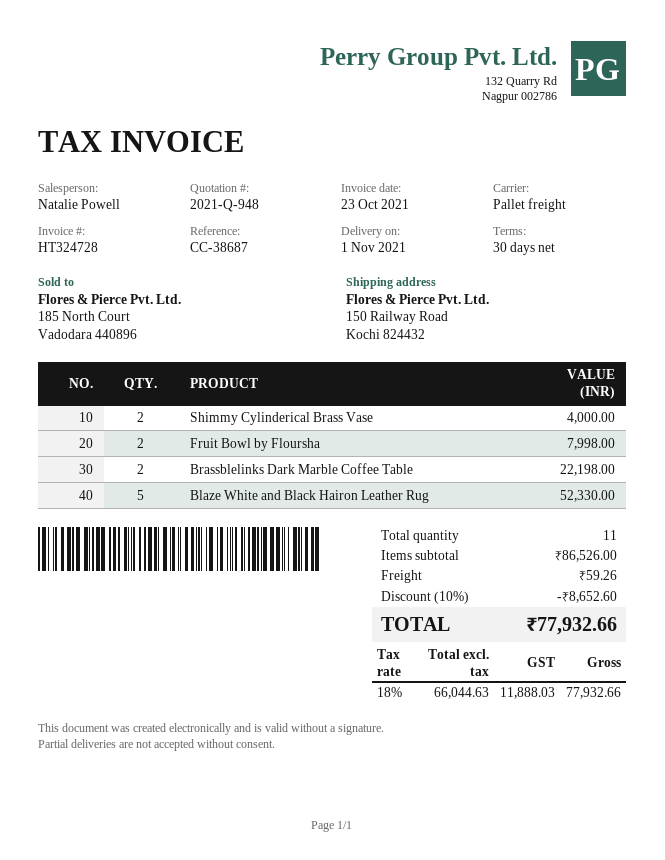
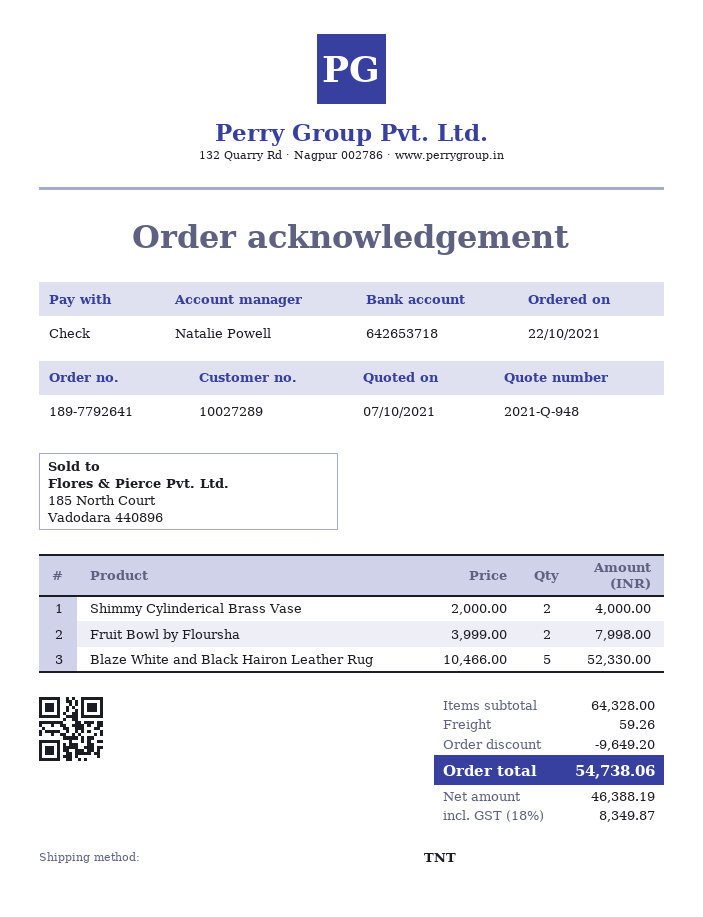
shipping method: pallet freight -> TNT
Brassblelinks Dark Marble Coffee Table: 2 for 22198.00 -> none
subtotal: 86526.00 -> 64328.00
discount: 8652.60 -> 9649.20
net: 66044.63 -> 46388.19
tax: 18% = 11888.03 -> 18% = 8349.87
total: 77932.66 -> 54738.06

